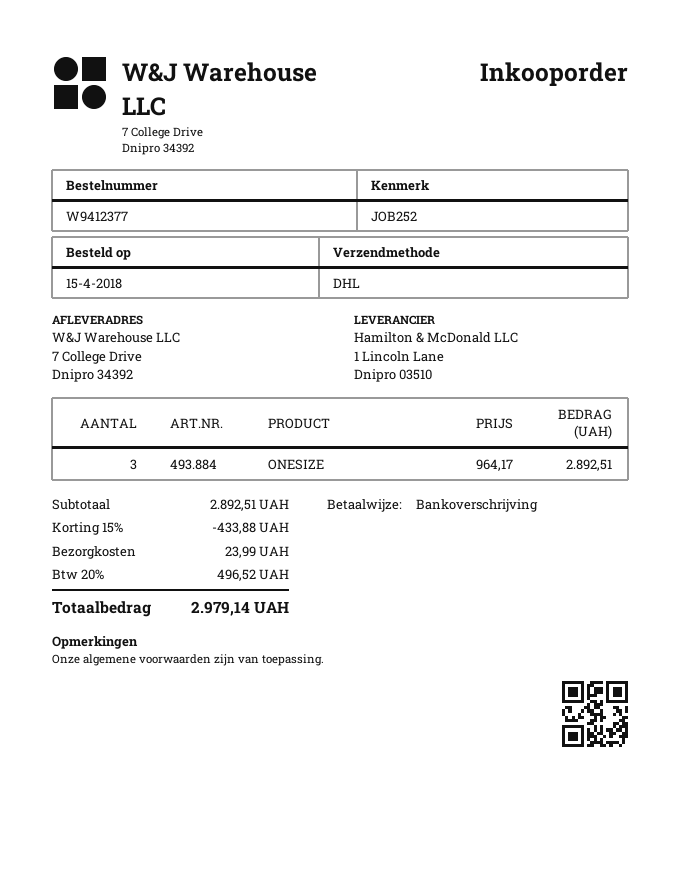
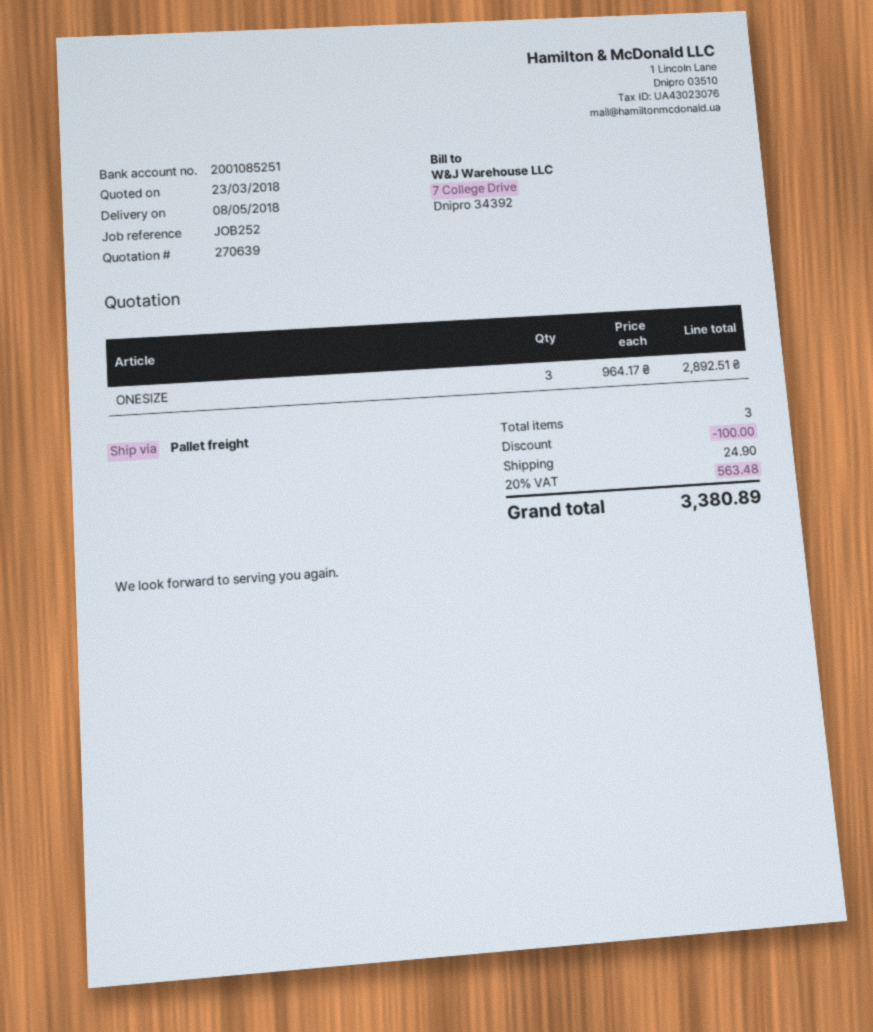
shipping method: DHL -> pallet freight
discount: 433.88 -> 100.00
shipping: 23.99 -> 24.90
tax: 20% = 496.52 -> 20% = 563.48
total: 2979.14 -> 3380.89

